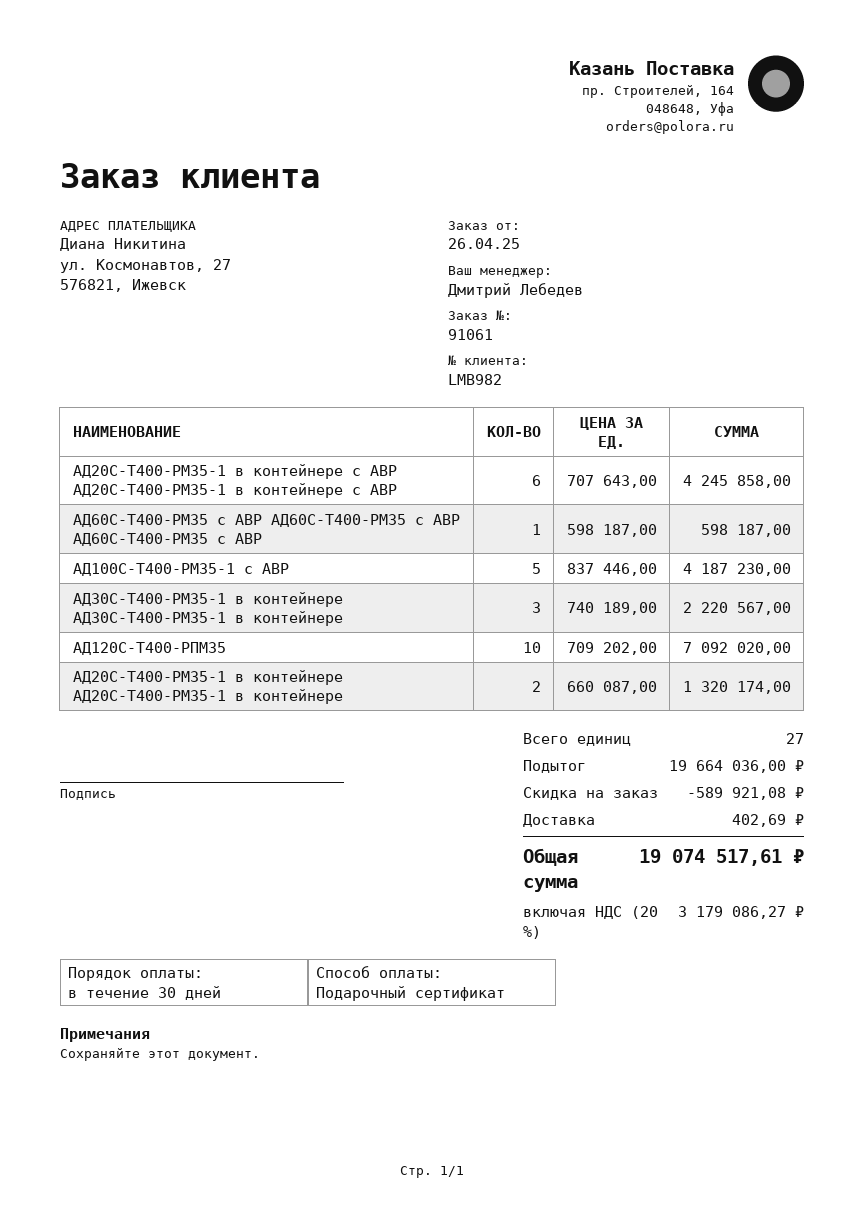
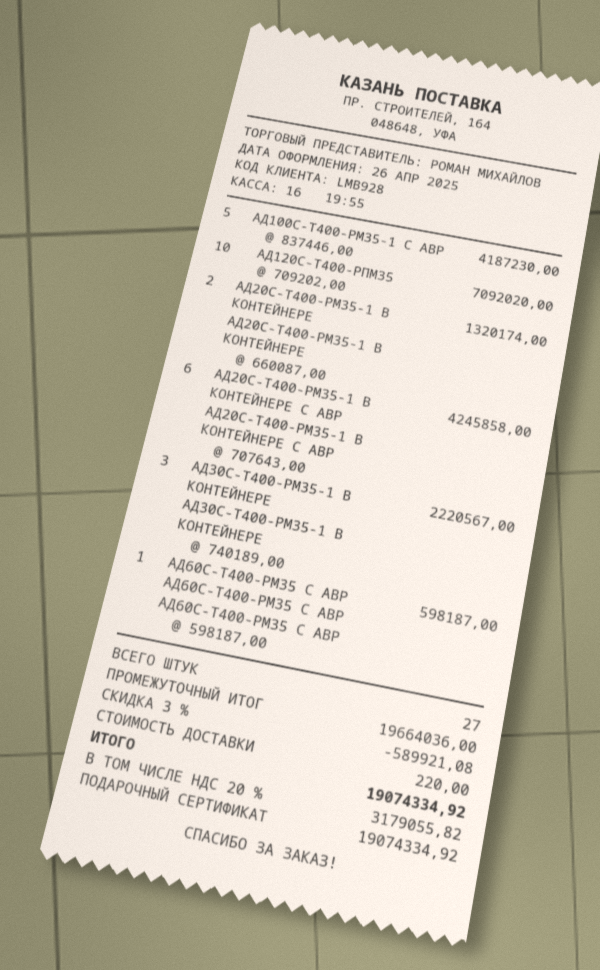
customer number: LMB982 -> LMB928
sales rep: Дмитрий Лебедев -> РОМАН МИХАЙЛОВ
shipping: 402.69 -> 220.00
tax: 20% = 3179086.27 -> 20% = 3179055.82
total: 19074517.61 -> 19074334.92

